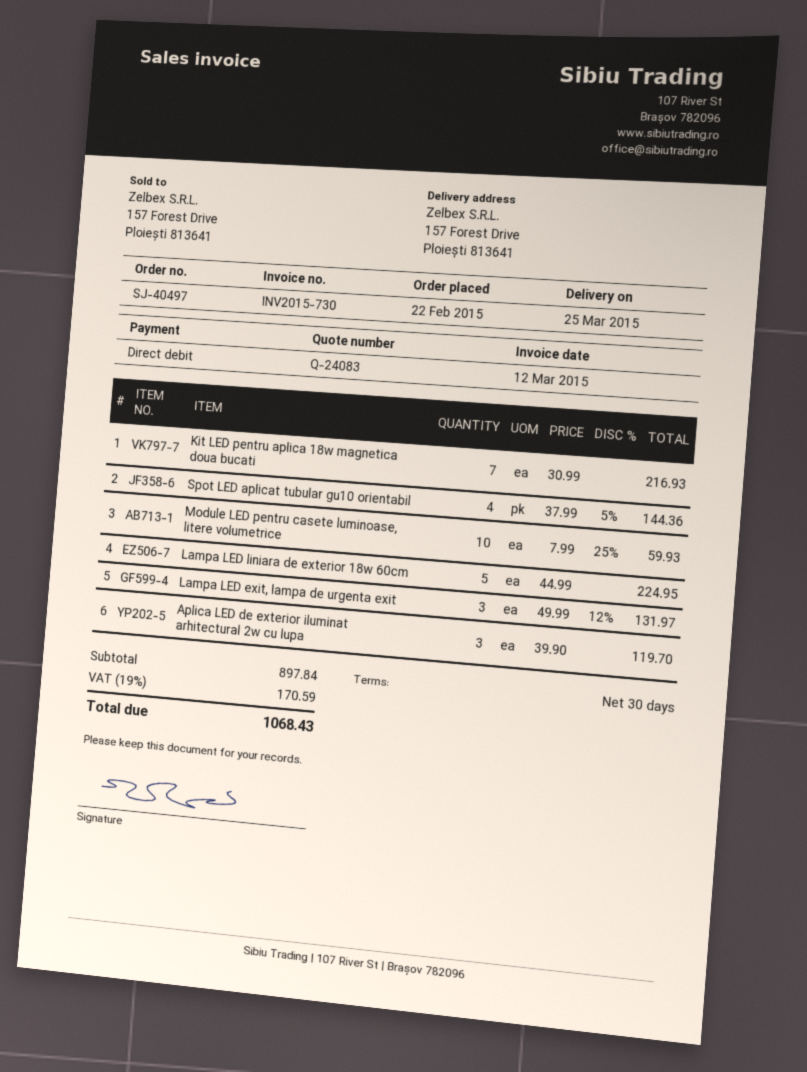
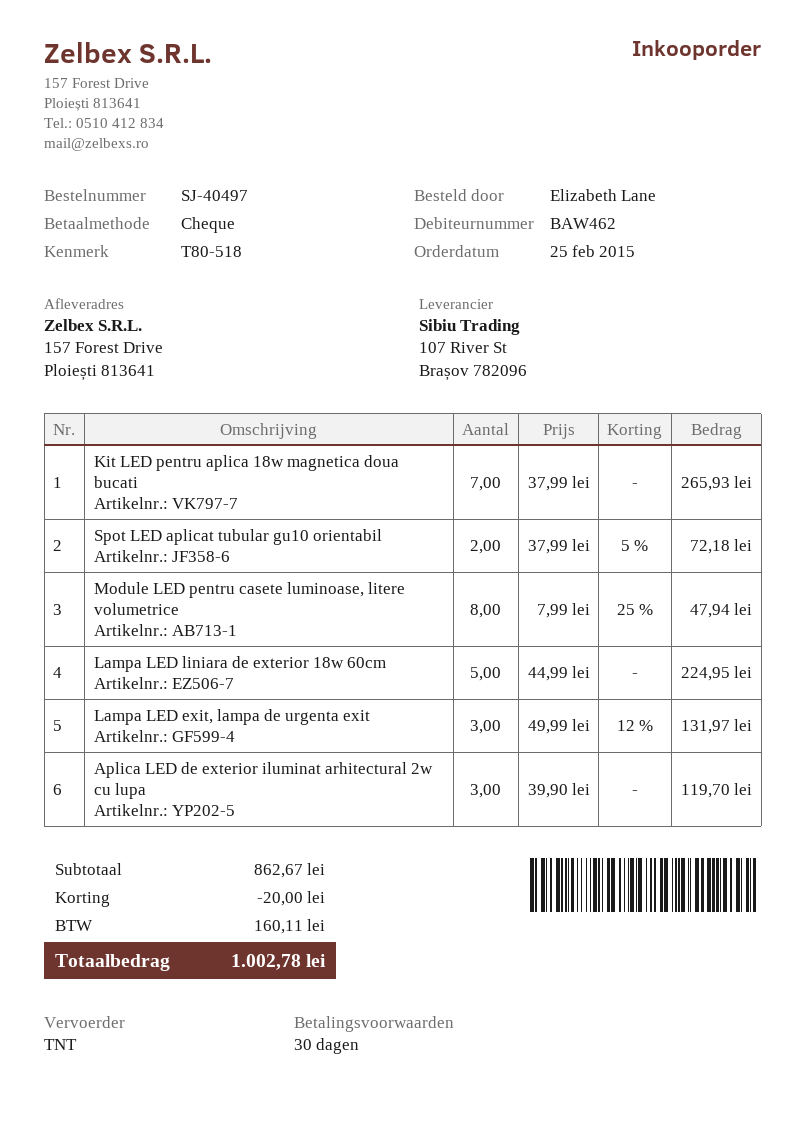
order date: 2015-02-22 -> 2015-02-25
payment method: direct debit -> cheque
Kit LED pentru aplica 18w magnetica doua bucati: 7 x 30.99 = 216.93 -> 7 x 37.99 = 265.93
Spot LED aplicat tubular gu10 orientabil: 4 x 37.99 - 5% = 144.36 -> 2 x 37.99 - 5% = 72.18
Module LED pentru casete luminoase, litere volumetrice: 10 x 7.99 - 25% = 59.93 -> 8 x 7.99 - 25% = 47.94
subtotal: 897.84 -> 862.67
discount: none -> 20.00
tax: 170.59 -> 160.11
total: 1068.43 -> 1002.78

